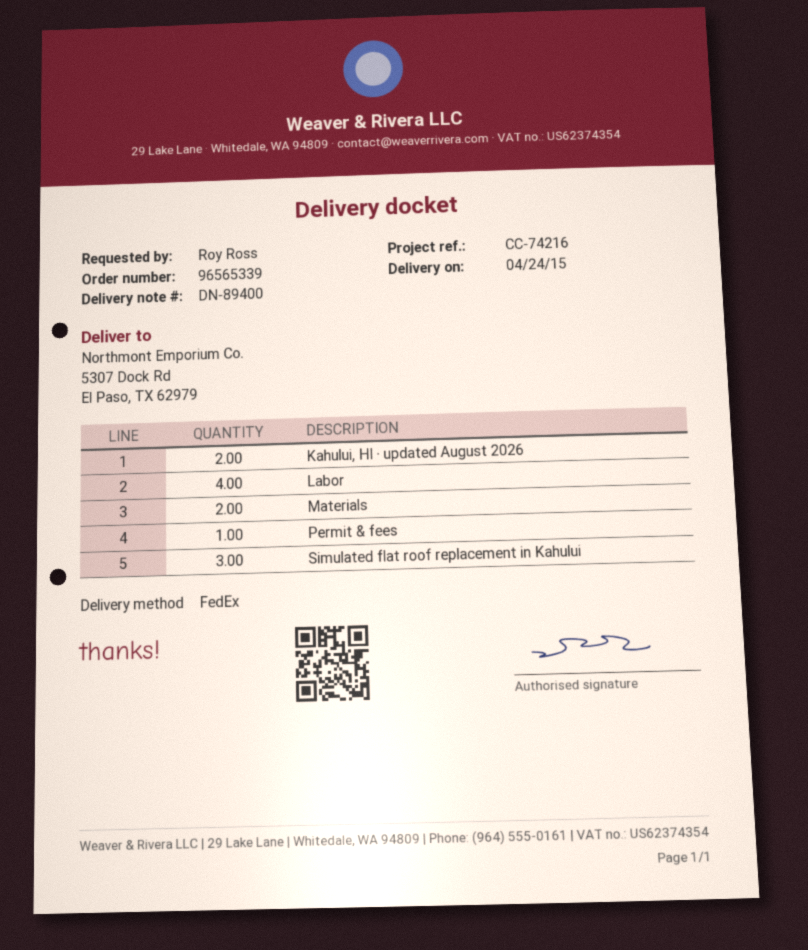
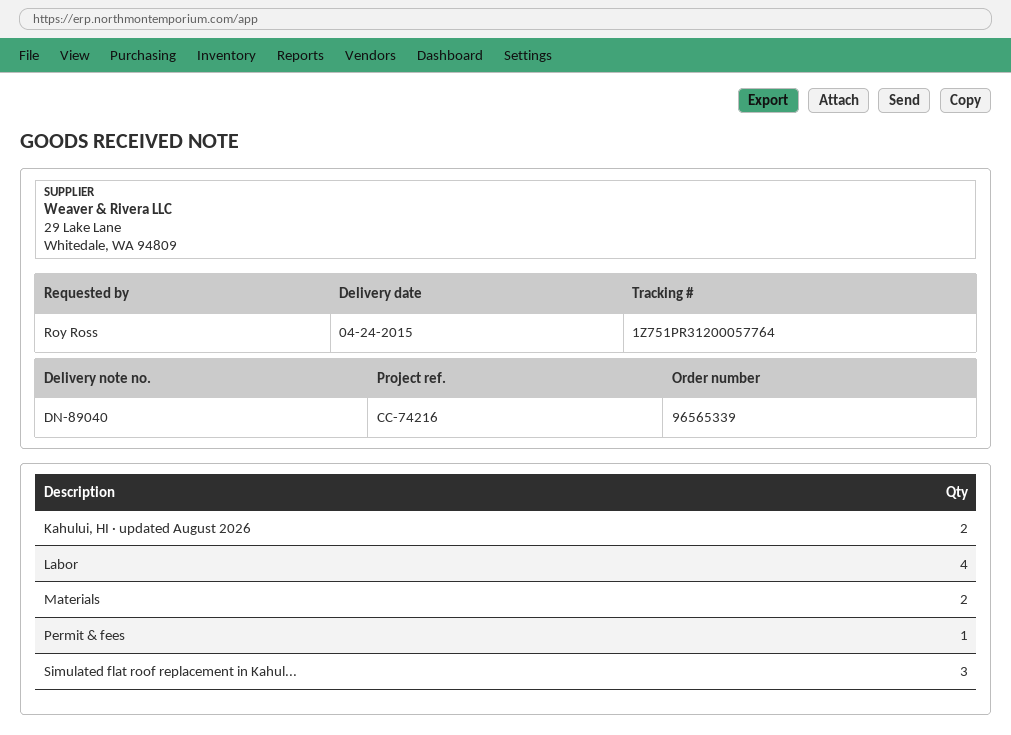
delivery note number: DN-89400 -> DN-89040

